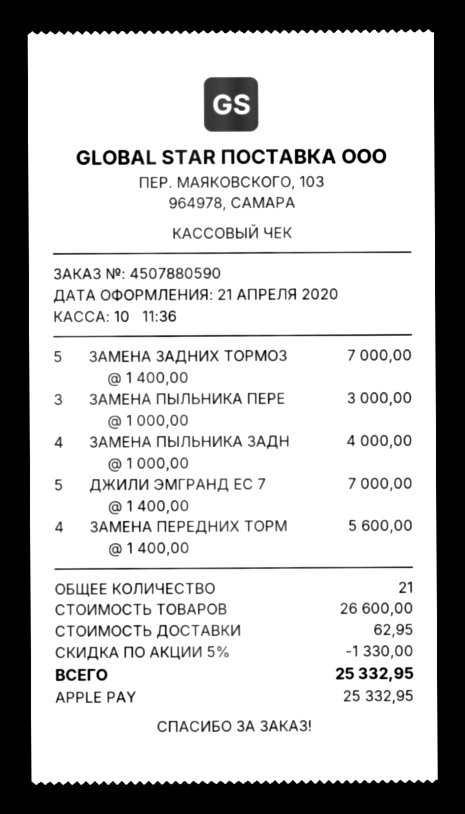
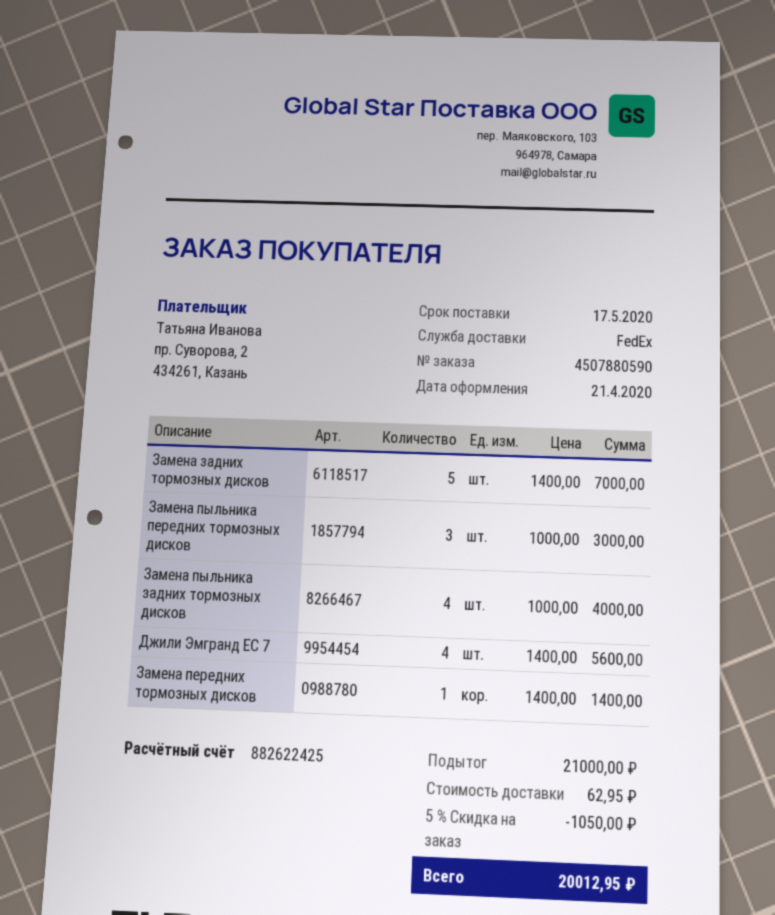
ДЖИЛИ ЭМГРАНД ЕС 7: 5 x 1400.00 = 7000.00 -> 4 x 1400.00 = 5600.00
ЗАМЕНА ПЕРЕДНИХ ТОРМ: 4 x 1400.00 = 5600.00 -> 1 x 1400.00 = 1400.00
subtotal: 26600.00 -> 21000.00
discount: 5% = 1330.00 -> 5% = 1050.00
total: 25332.95 -> 20012.95

